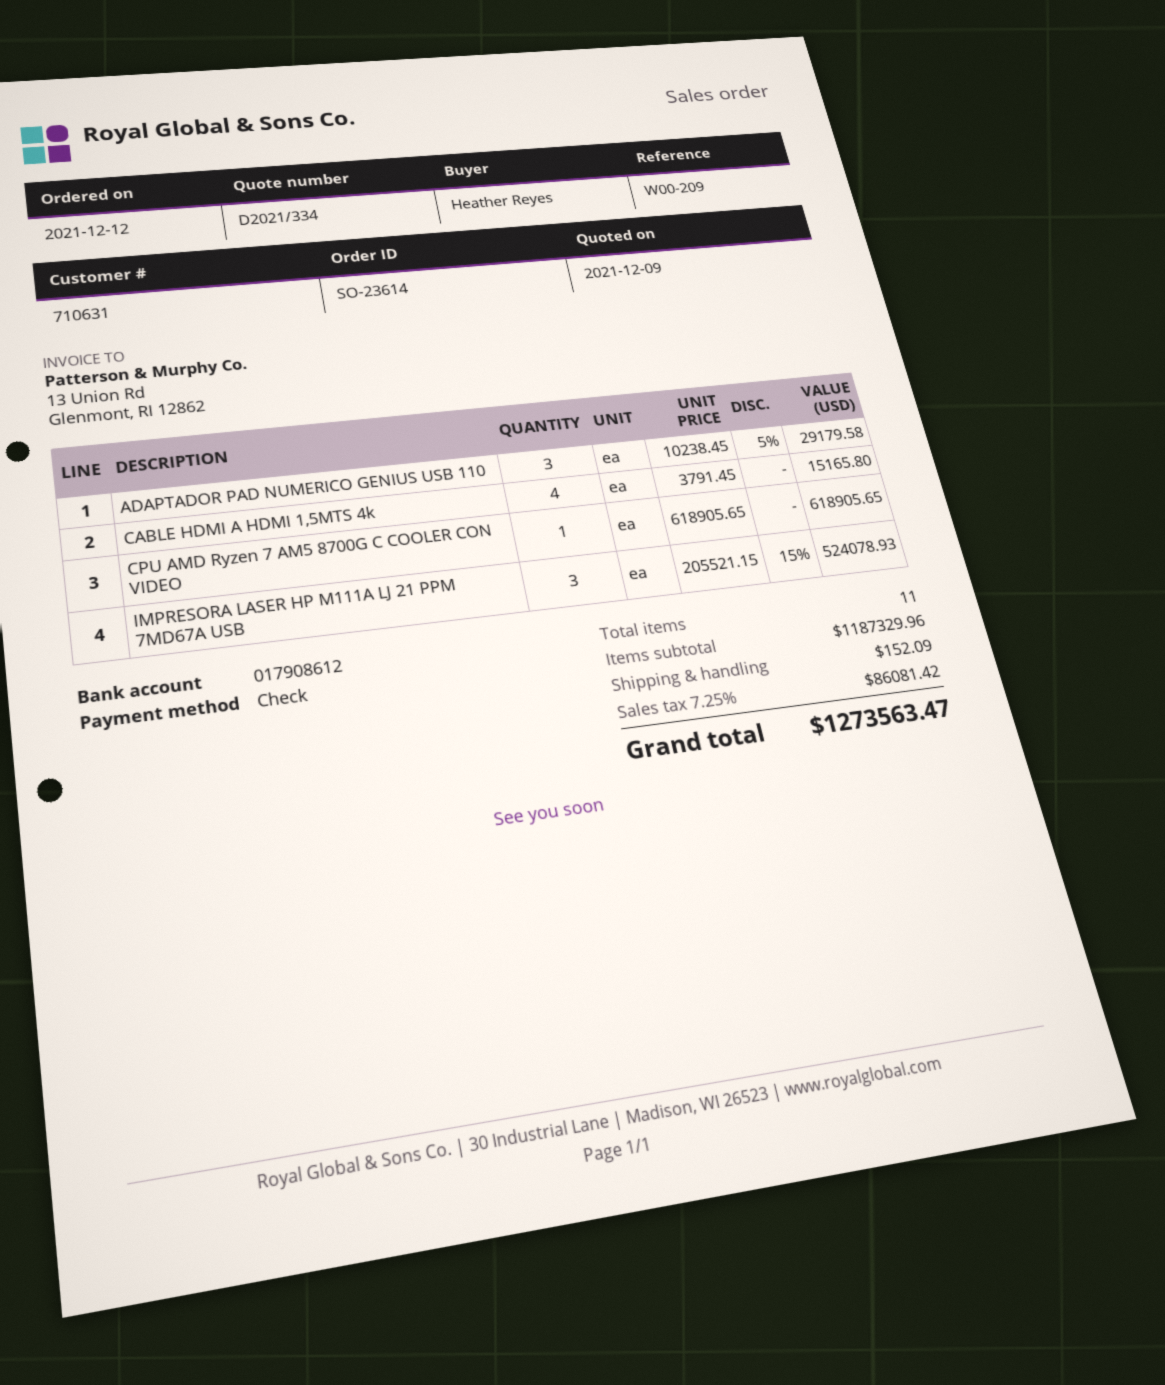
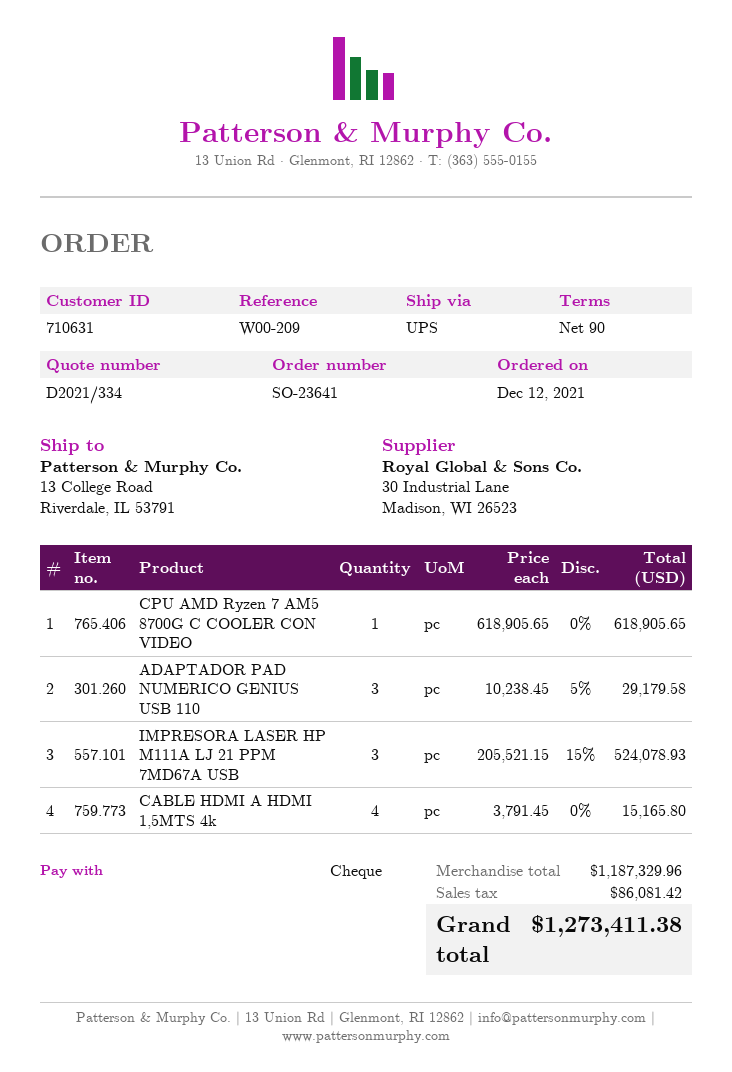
order number: SO-23614 -> SO-23641
shipping: 152.09 -> none
total: 1273563.47 -> 1273411.38

